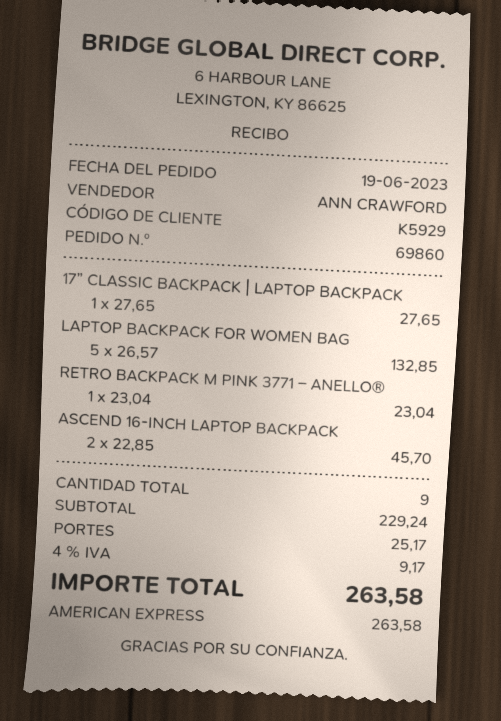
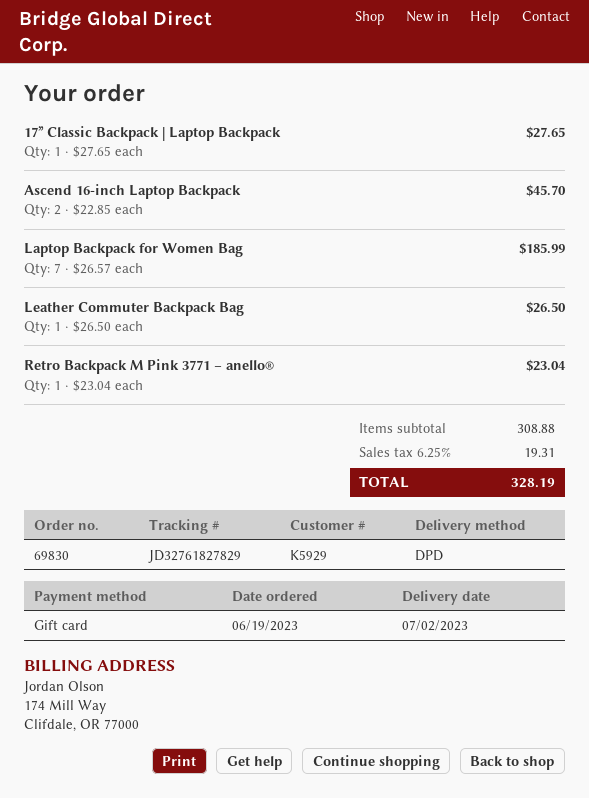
order number: 69860 -> 69830
payment method: American Express -> gift card
LAPTOP BACKPACK FOR WOMEN BAG: 5 x 26.57 = 132.85 -> 7 x 26.57 = 185.99
Leather Commuter Backpack Bag: none -> 1 x 26.50 = 26.50
subtotal: 229.24 -> 308.88
shipping: 25.17 -> none
tax: 4% = 9.17 -> 6.25% = 19.31
total: 263.58 -> 328.19

